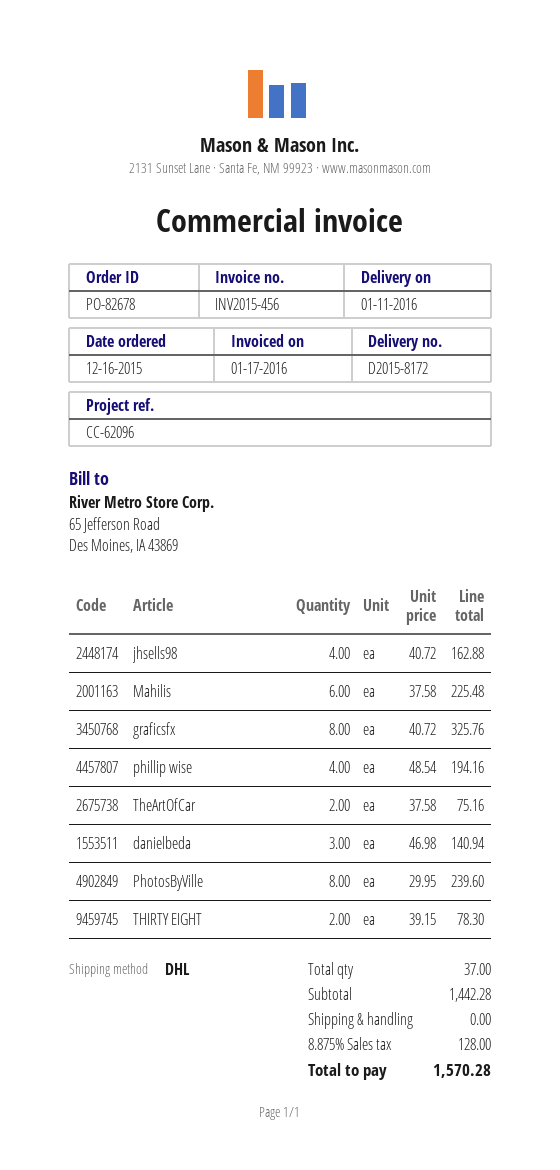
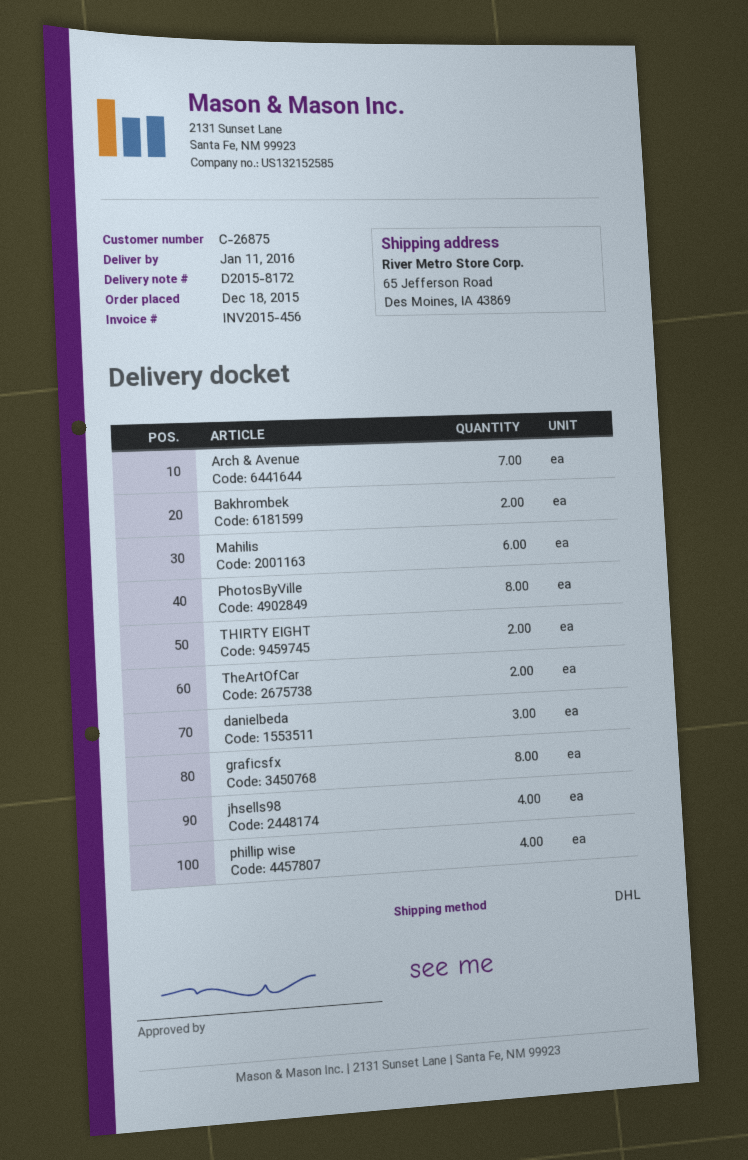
order date: 2015-12-16 -> 2015-12-18
Arch & Avenue: none -> 7
Bakhrombek: none -> 2

